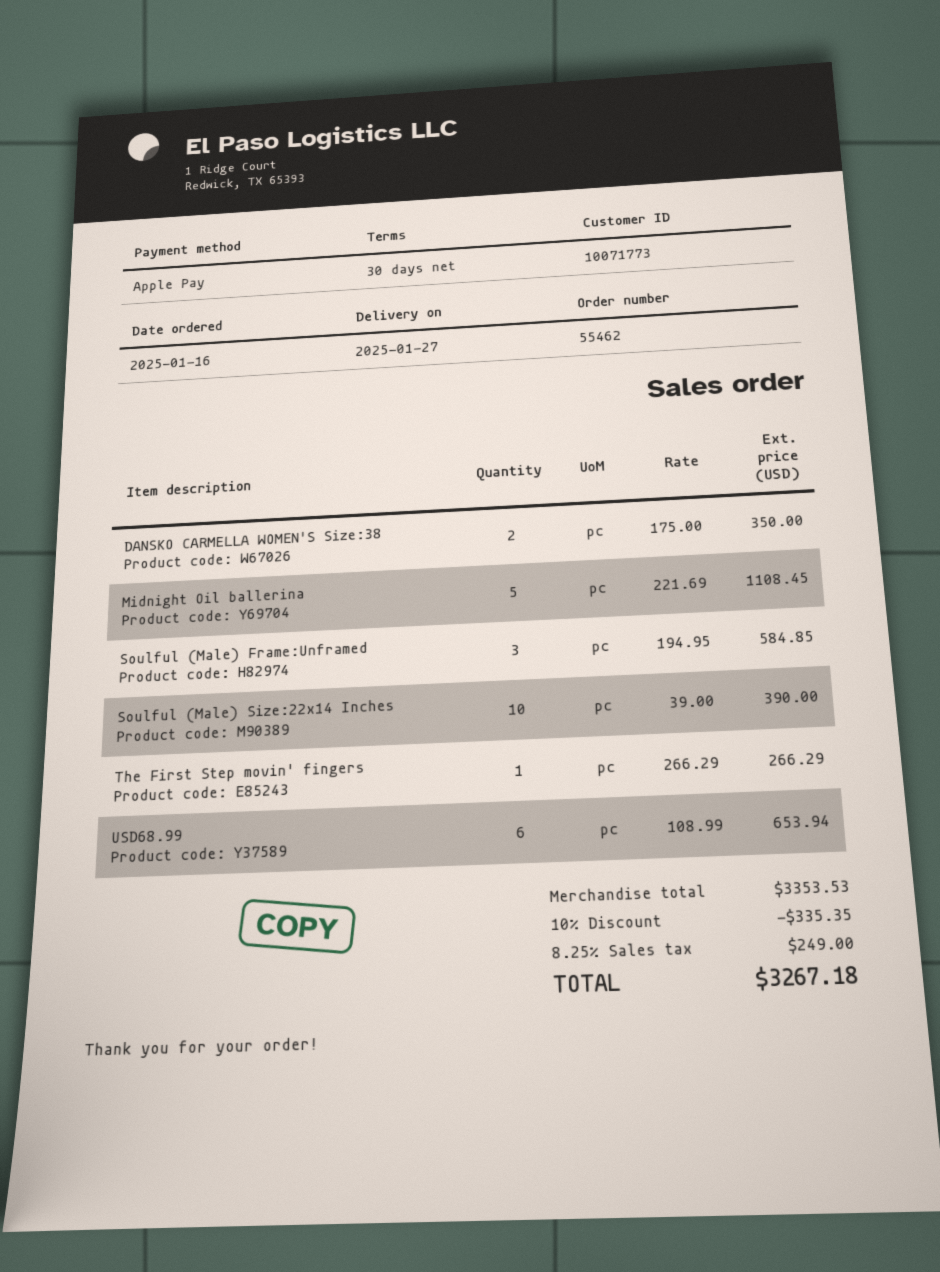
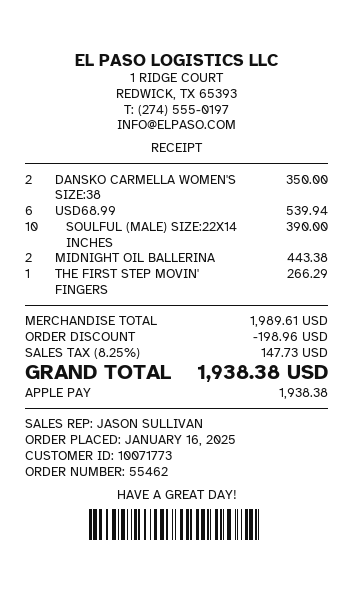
Midnight Oil ballerina: 5 for 1108.45 -> 2 for 443.38
Soulful (Male) Frame:Unframed: 3 for 584.85 -> none
USD68.99: 6 for 653.94 -> 6 for 539.94
subtotal: 3353.53 -> 1989.61
discount: 335.35 -> 198.96
tax: 8.25% = 249.00 -> 8.25% = 147.73
total: 3267.18 -> 1938.38

